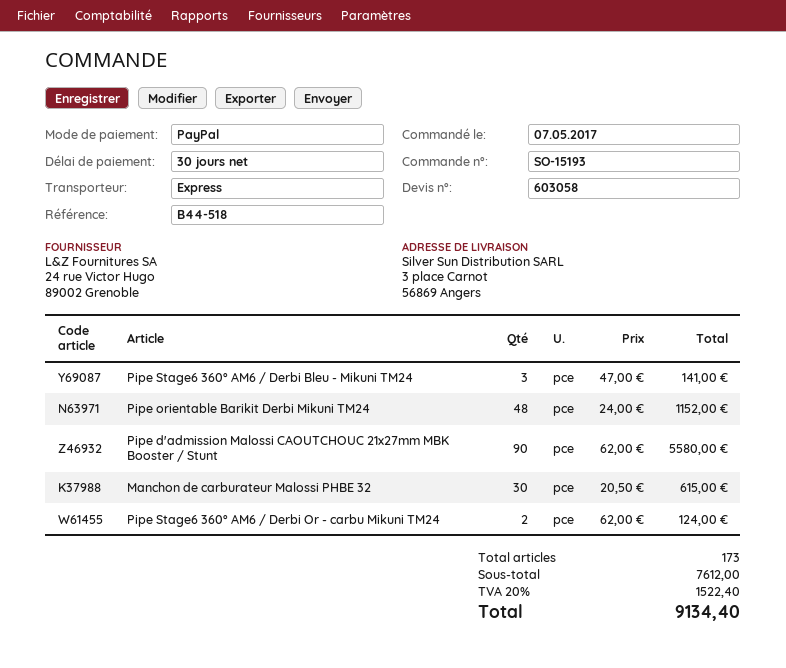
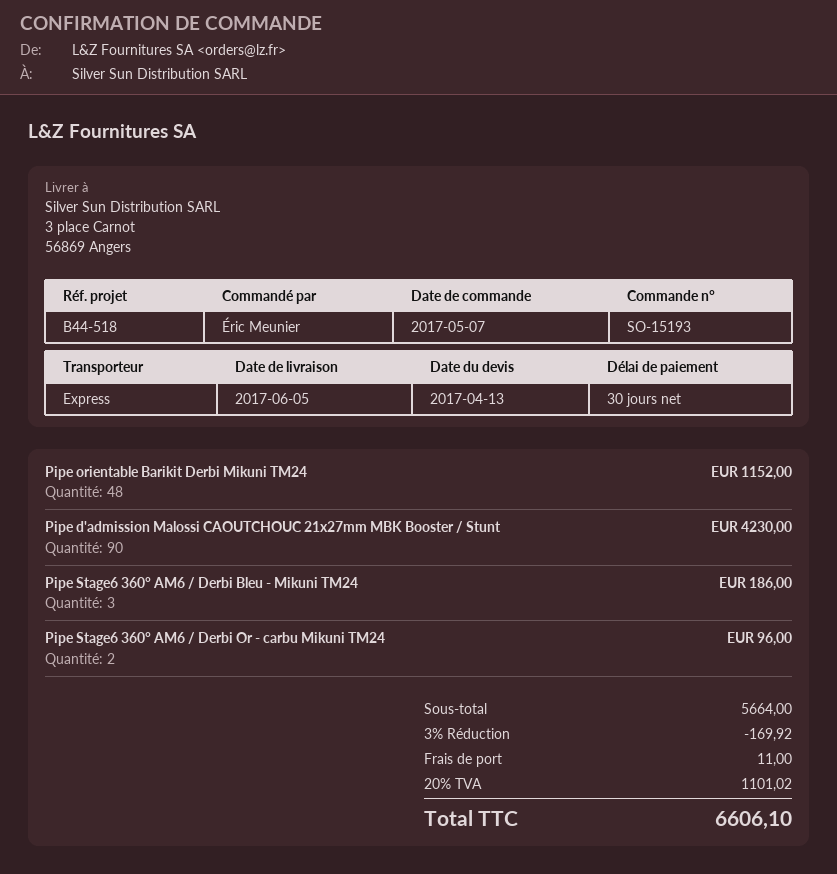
Pipe Stage6 360° AM6 / Derbi Bleu - Mikuni TM24: 3 for 141.00 -> 3 for 186.00
Pipe d'admission Malossi CAOUTCHOUC 21x27mm MBK Booster / Stunt: 90 for 5580.00 -> 90 for 4230.00
Manchon de carburateur Malossi PHBE 32: 30 for 615.00 -> none
Pipe Stage6 360° AM6 / Derbi Or - carbu Mikuni TM24: 2 for 124.00 -> 2 for 96.00
subtotal: 7612.00 -> 5664.00
discount: none -> 3% = 169.92
shipping: none -> 11.00
tax: 20% = 1522.40 -> 20% = 1101.02
total: 9134.40 -> 6606.10

